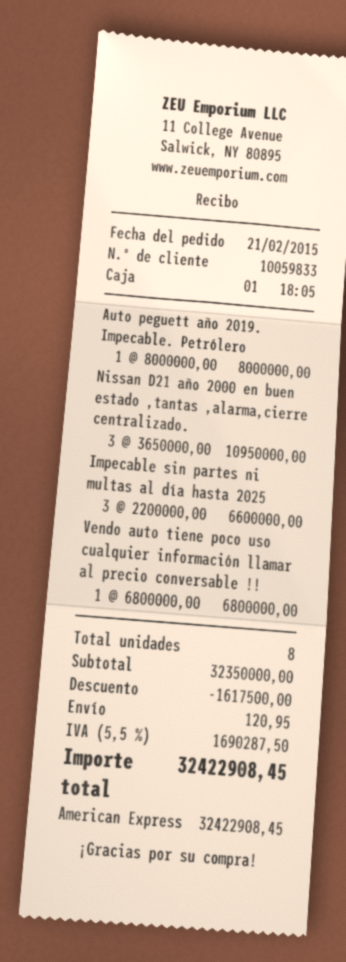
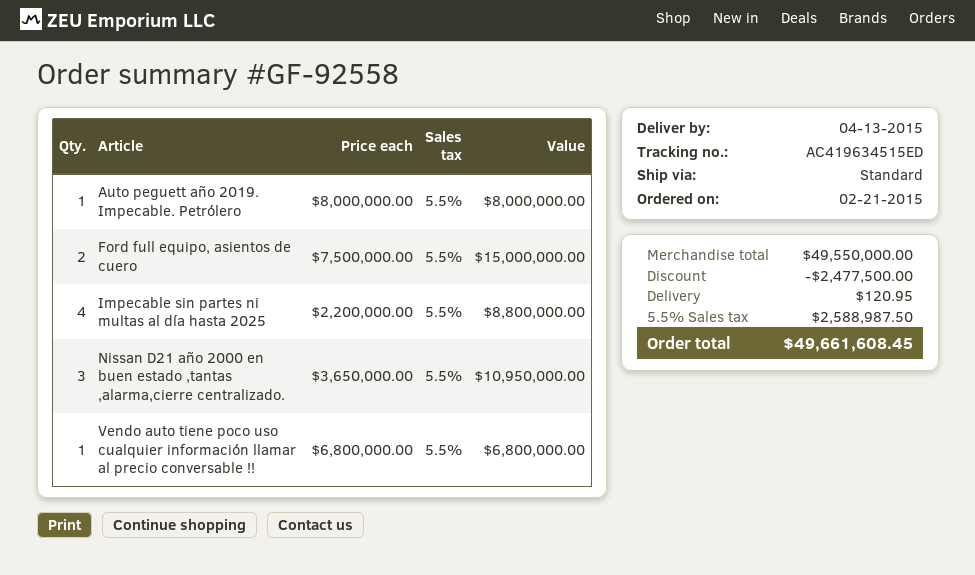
Impecable sin partes ni multas al día hasta 2025: 3 x 2200000.00 = 6600000.00 -> 4 x 2200000.00 = 8800000.00
Ford full equipo, asientos de cuero: none -> 2 x 7500000.00 = 15000000.00
subtotal: 32350000.00 -> 49550000.00
discount: 1617500.00 -> 2477500.00
tax: 5.5% = 1690287.50 -> 5.5% = 2588987.50
total: 32422908.45 -> 49661608.45

